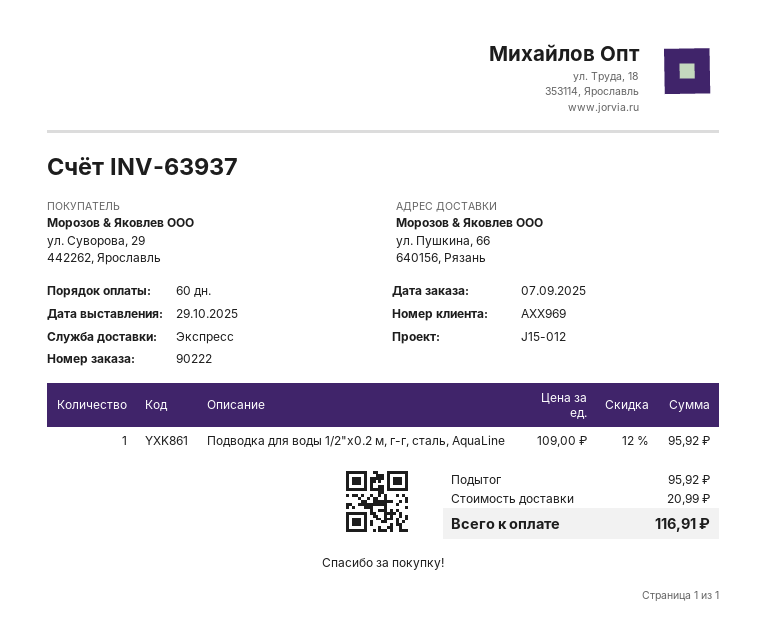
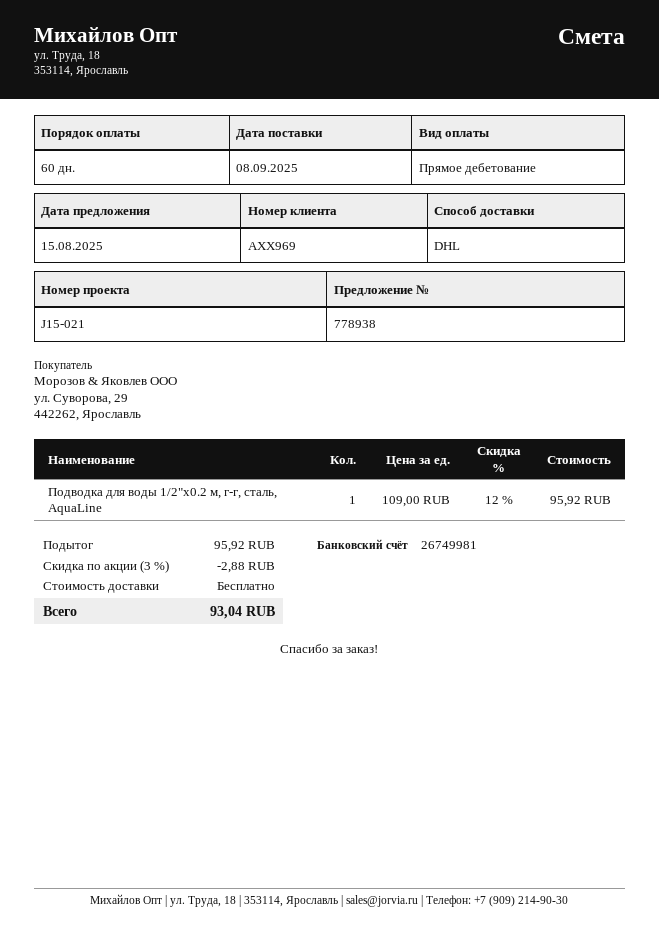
reference: J15-012 -> J15-021
shipping method: express -> DHL
discount: none -> 3% = 2.88
shipping: 20.99 -> 0.00
total: 116.91 -> 93.04

